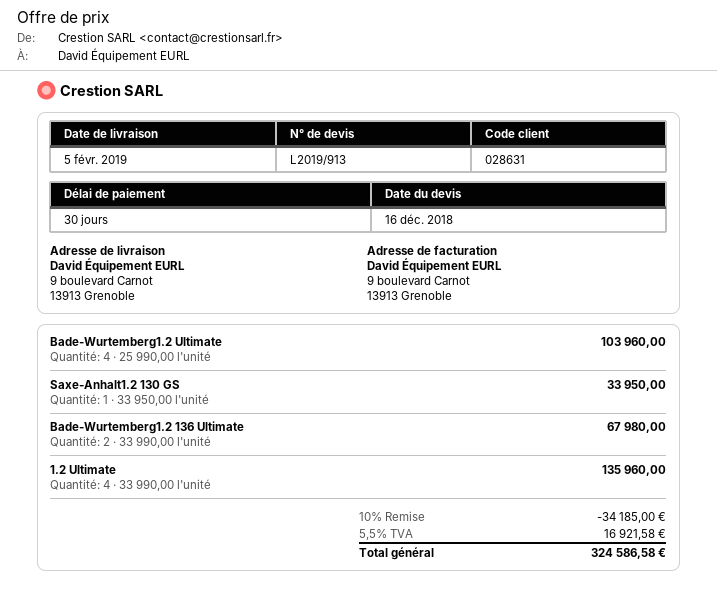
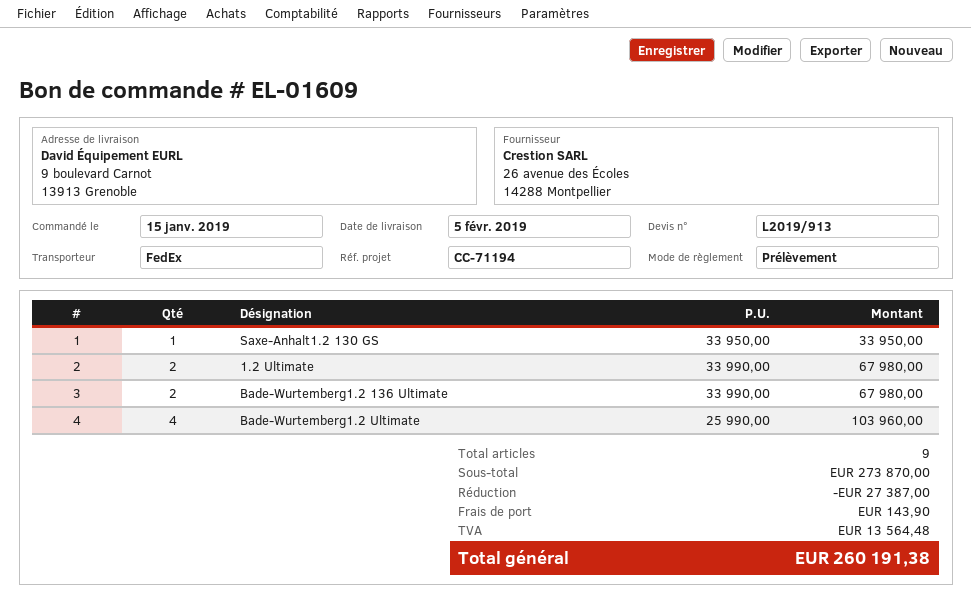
1.2 Ultimate: 4 x 33990.00 = 135960.00 -> 2 x 33990.00 = 67980.00
discount: 34185.00 -> 27387.00
shipping: none -> 143.90
tax: 16921.58 -> 13564.48
total: 324586.58 -> 260191.38

